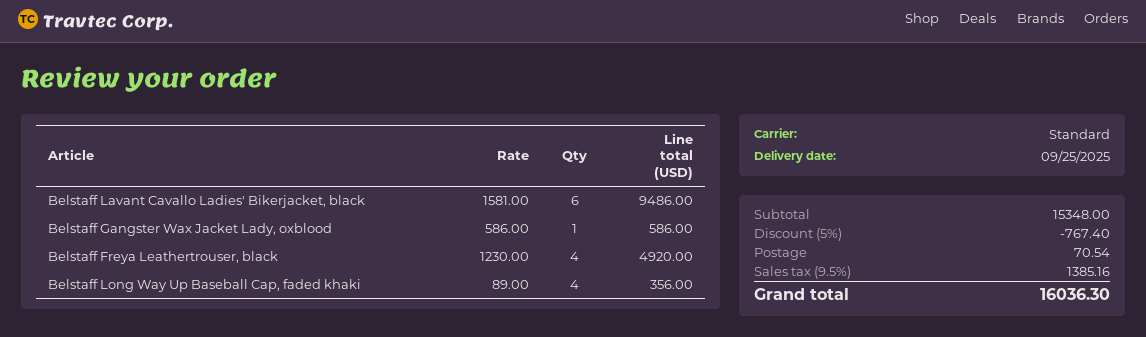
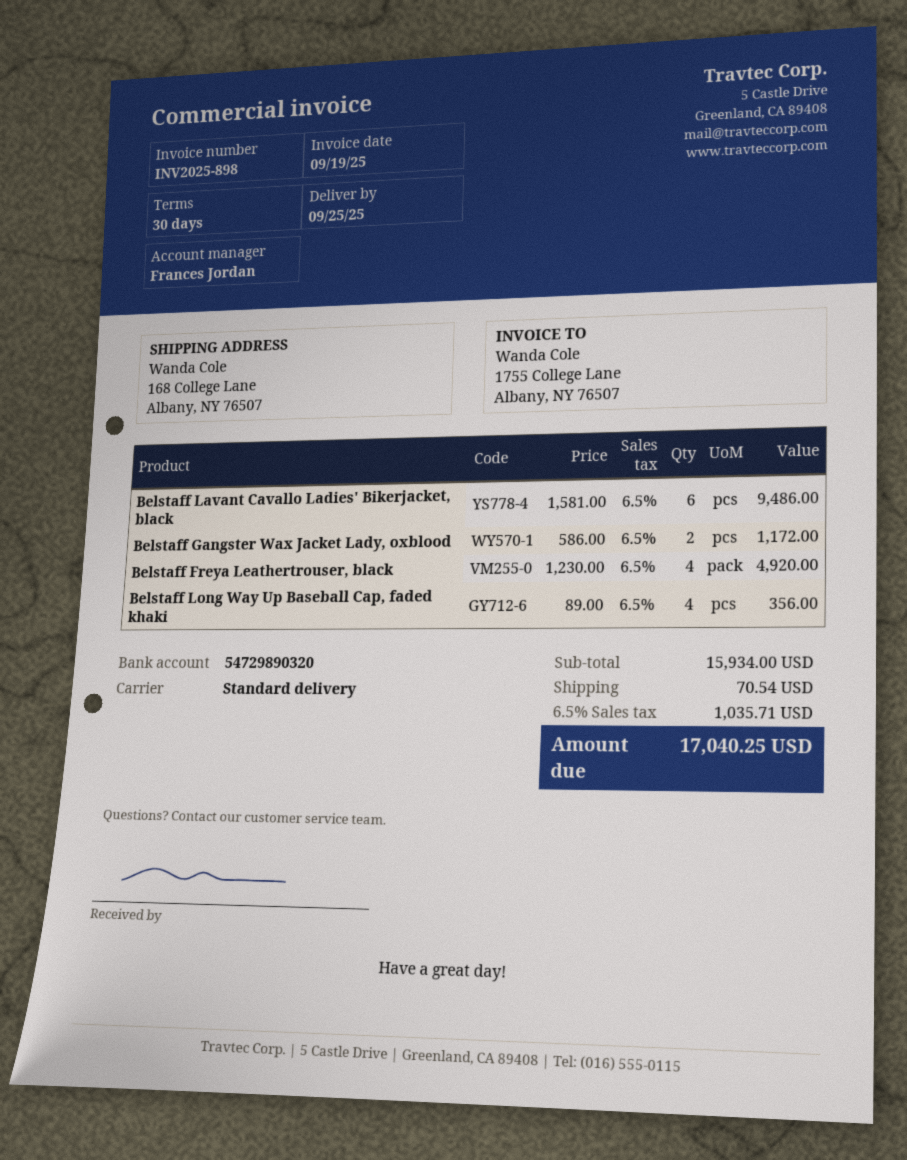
Belstaff Gangster Wax Jacket Lady, oxblood: 1 x 586.00 = 586.00 -> 2 x 586.00 = 1172.00
subtotal: 15348.00 -> 15934.00
discount: 5% = 767.40 -> none
tax: 9.5% = 1385.16 -> 6.5% = 1035.71
total: 16036.30 -> 17040.25

